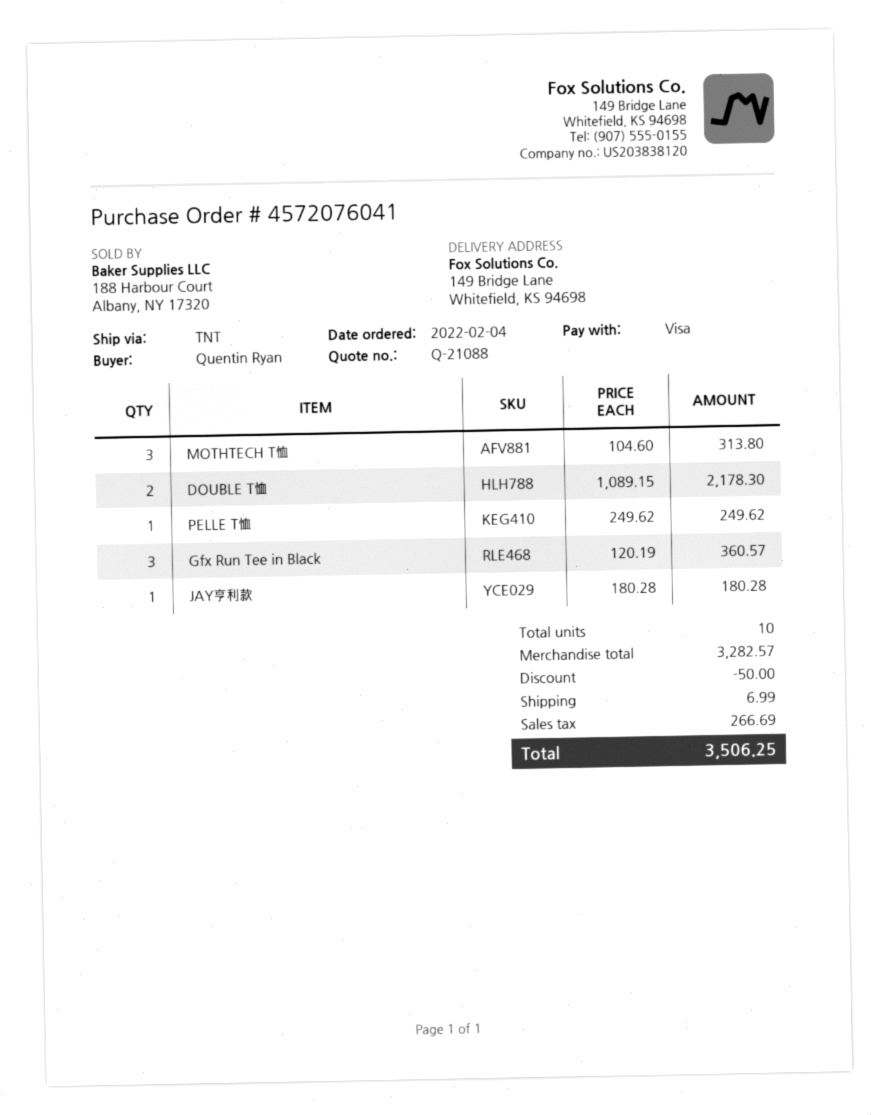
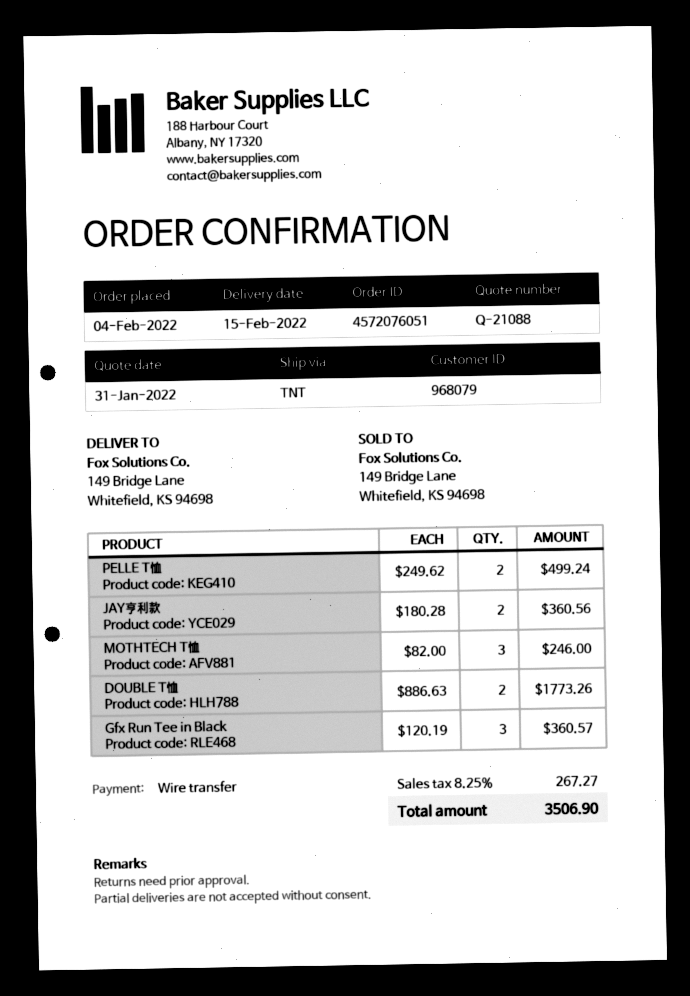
order number: 4572076041 -> 4572076051
payment method: Visa -> bank transfer
MOTHTECH T恤: 3 x 104.60 = 313.80 -> 3 x 82.00 = 246.00
DOUBLE T恤: 2 x 1089.15 = 2178.30 -> 2 x 886.63 = 1773.26
PELLE T恤: 1 x 249.62 = 249.62 -> 2 x 249.62 = 499.24
JAY亨利款: 1 x 180.28 = 180.28 -> 2 x 180.28 = 360.56
discount: 50.00 -> none
shipping: 6.99 -> none
tax: 266.69 -> 267.27
total: 3506.25 -> 3506.90

